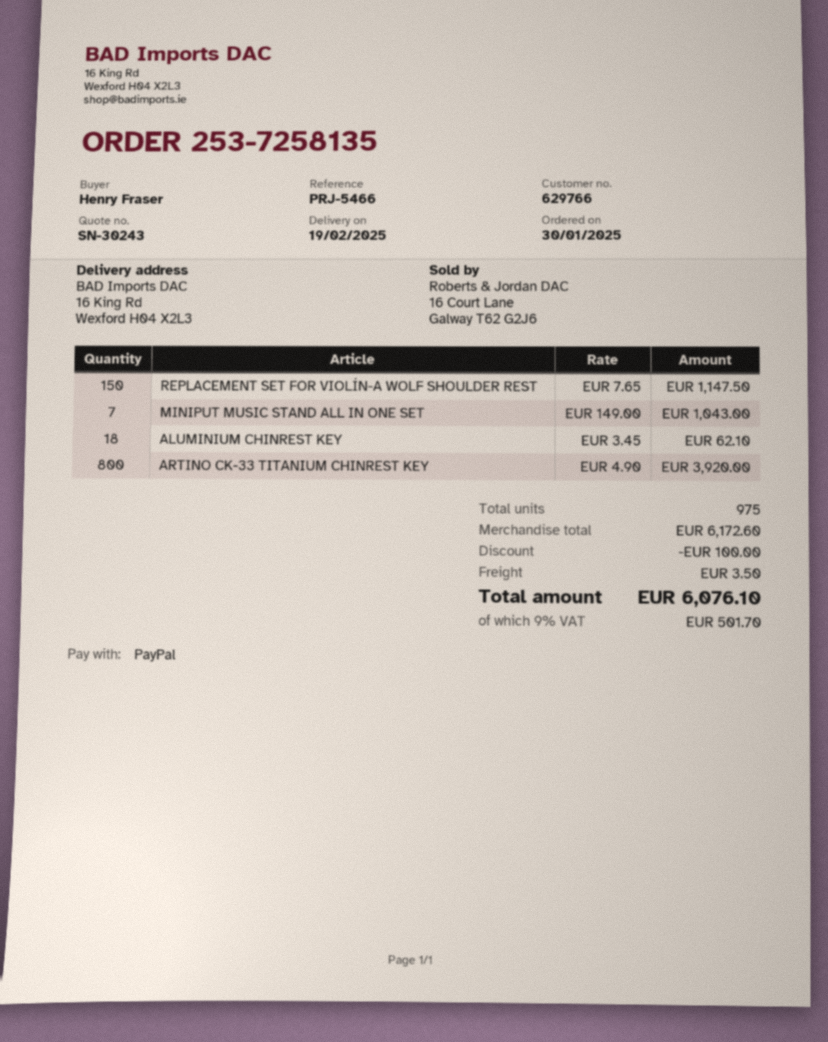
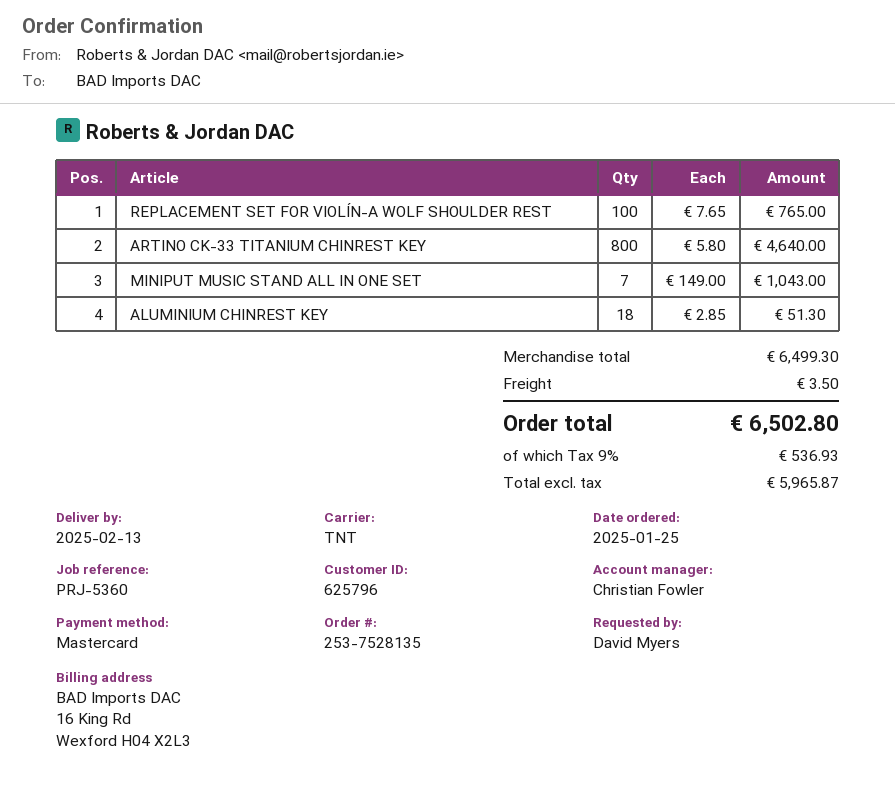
order number: 253-7258135 -> 253-7528135
order date: 2025-01-30 -> 2025-01-25
delivery date: 2025-02-19 -> 2025-02-13
customer number: 629766 -> 625796
reference: PRJ-5466 -> PRJ-5360
ordered by: Henry Fraser -> David Myers
payment method: PayPal -> Mastercard
REPLACEMENT SET FOR VIOLÍN-A WOLF SHOULDER REST: 150 x 7.65 = 1147.50 -> 100 x 7.65 = 765.00
ALUMINIUM CHINREST KEY: 18 x 3.45 = 62.10 -> 18 x 2.85 = 51.30
ARTINO CK-33 TITANIUM CHINREST KEY: 800 x 4.90 = 3920.00 -> 800 x 5.80 = 4640.00
subtotal: 6172.60 -> 6499.30
discount: 100.00 -> none
tax: 9% = 501.70 -> 9% = 536.93
total: 6076.10 -> 6502.80

